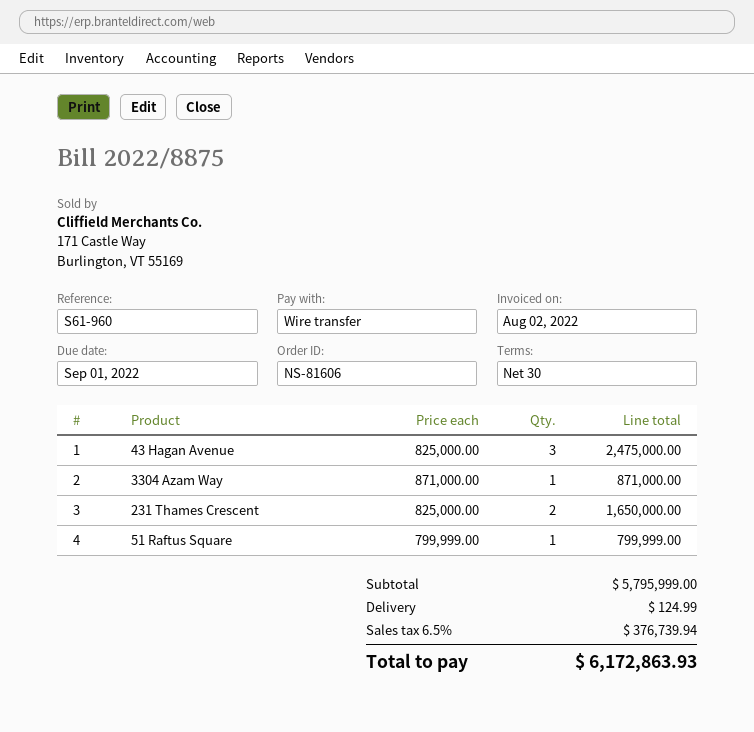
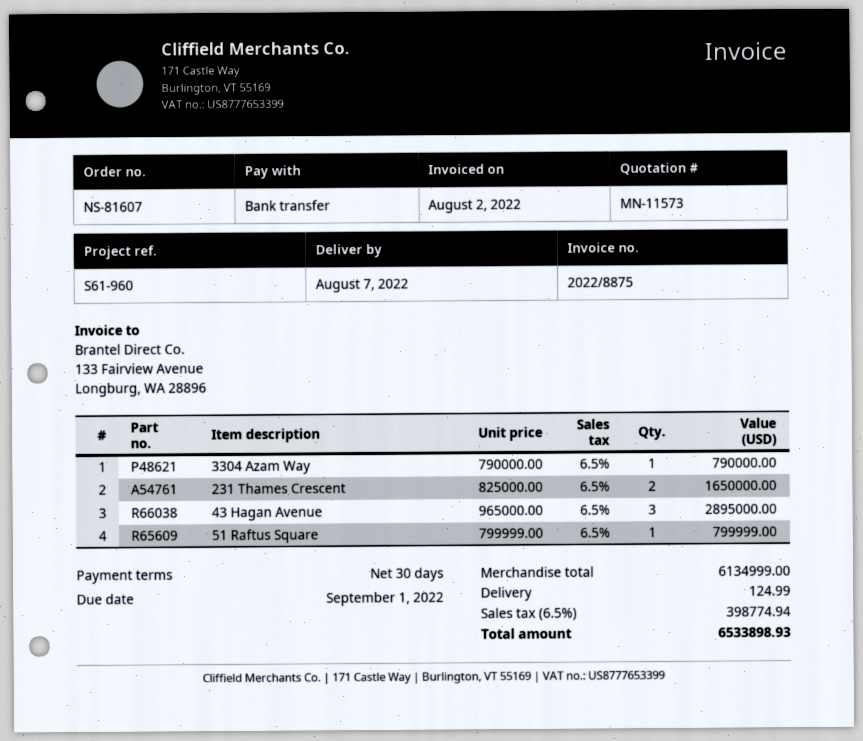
order number: NS-81606 -> NS-81607
43 Hagan Avenue: 3 x 825000.00 = 2475000.00 -> 3 x 965000.00 = 2895000.00
3304 Azam Way: 1 x 871000.00 = 871000.00 -> 1 x 790000.00 = 790000.00
subtotal: 5795999.00 -> 6134999.00
tax: 6.5% = 376739.94 -> 6.5% = 398774.94
total: 6172863.93 -> 6533898.93

